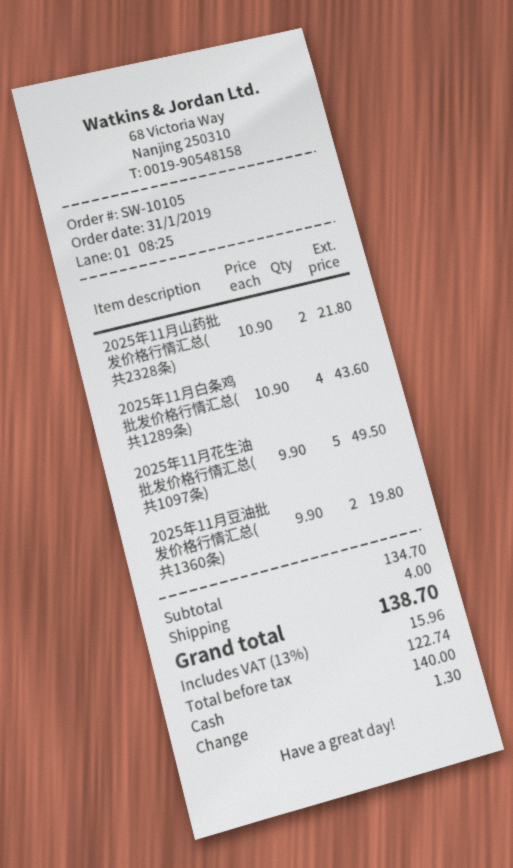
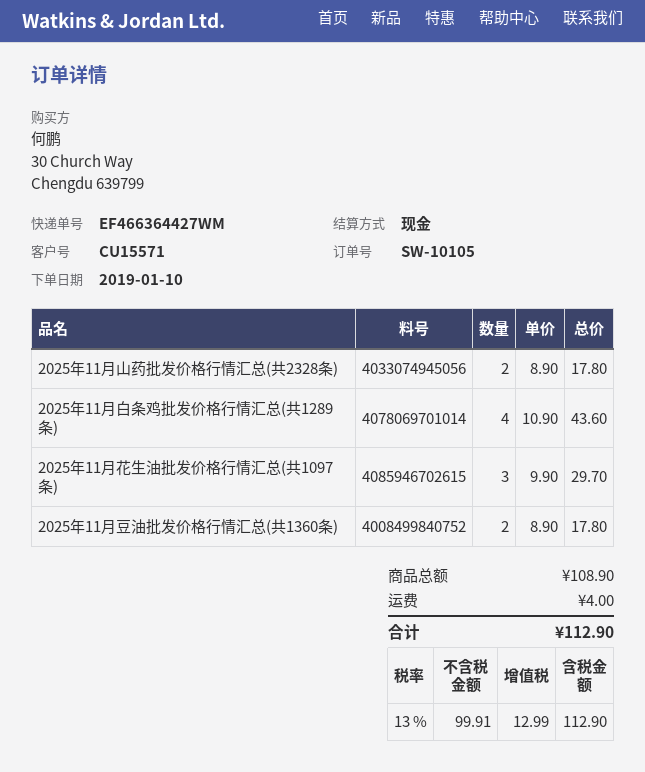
order date: 2019-01-31 -> 2019-01-10
2025年11月山药批发价格行情汇总(共2328条): 2 x 10.90 = 21.80 -> 2 x 8.90 = 17.80
2025年11月花生油批发价格行情汇总(共1097条): 5 x 9.90 = 49.50 -> 3 x 9.90 = 29.70
2025年11月豆油批发价格行情汇总(共1360条): 2 x 9.90 = 19.80 -> 2 x 8.90 = 17.80
subtotal: 134.70 -> 108.90
net: 122.74 -> 99.91
tax: 13% = 15.96 -> 13% = 12.99
total: 138.70 -> 112.90

